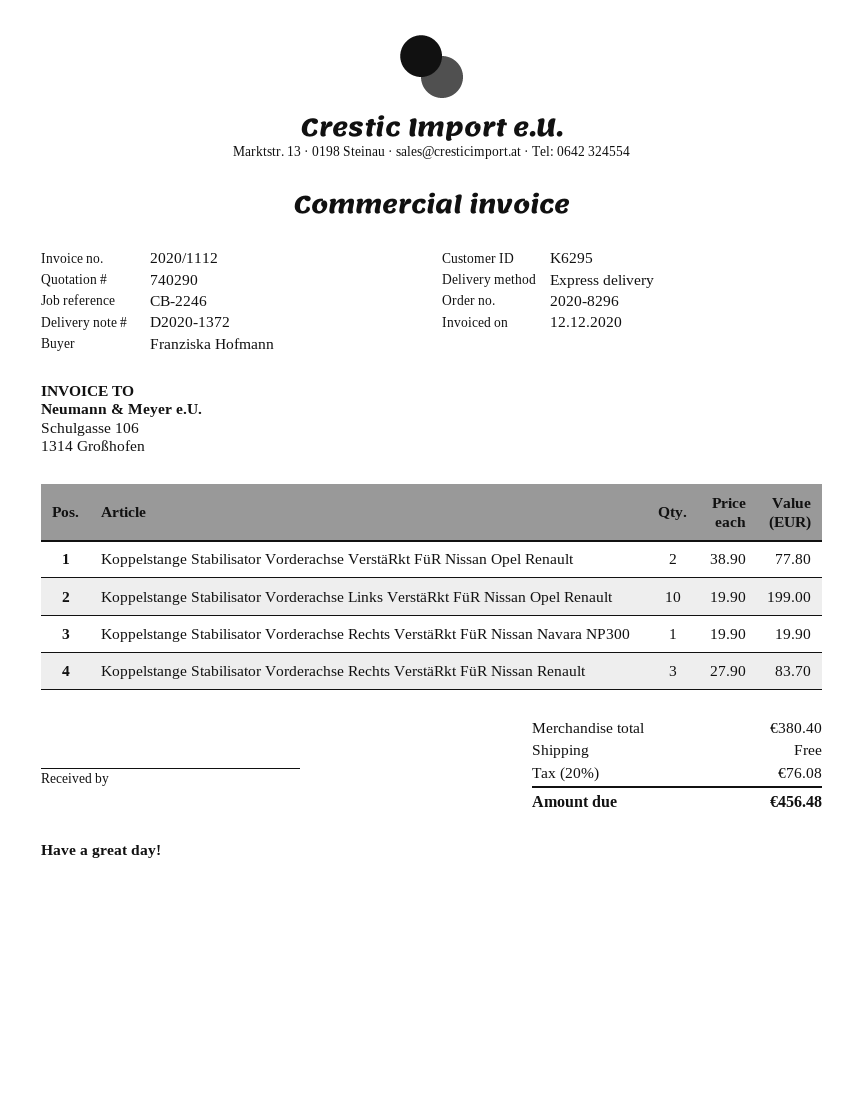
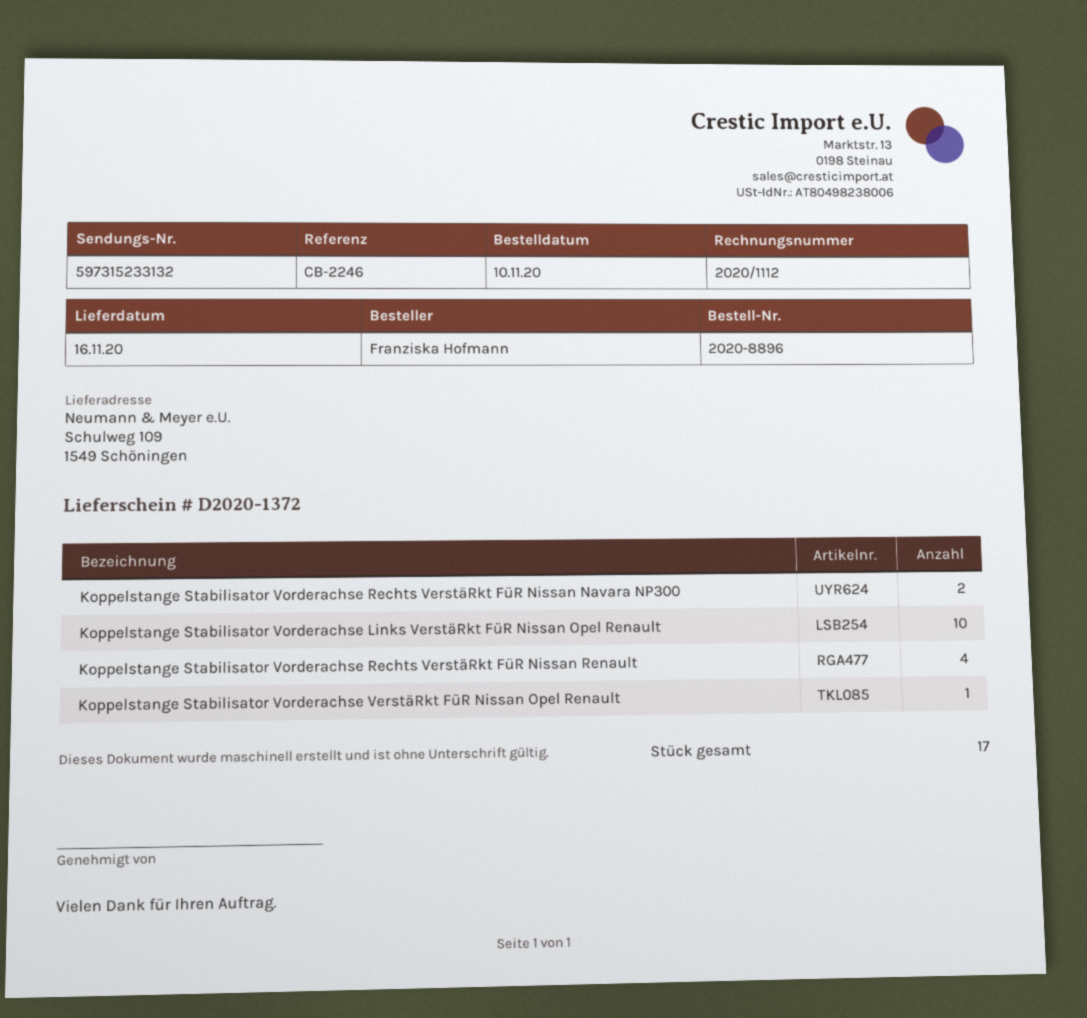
order number: 2020-8296 -> 2020-8896
Koppelstange Stabilisator Vorderachse VerstäRkt FüR Nissan Opel Renault: 2 -> 1
Koppelstange Stabilisator Vorderachse Rechts VerstäRkt FüR Nissan Navara NP300: 1 -> 2
Koppelstange Stabilisator Vorderachse Rechts VerstäRkt FüR Nissan Renault: 3 -> 4

